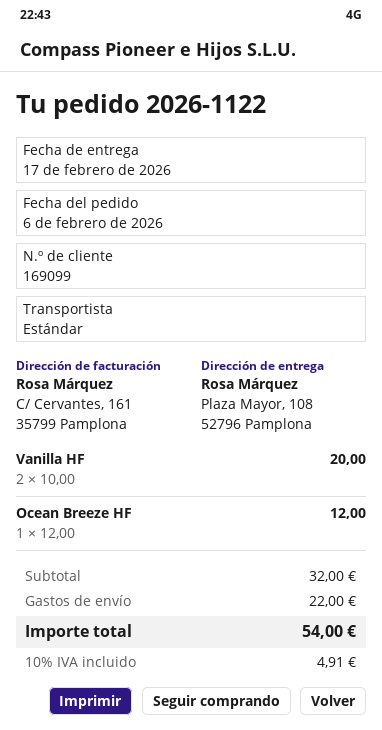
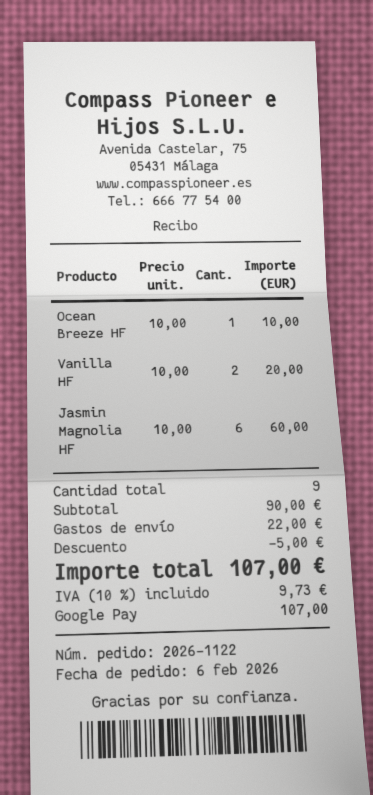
Ocean Breeze HF: 1 x 12.00 = 12.00 -> 1 x 10.00 = 10.00
Jasmin Magnolia HF: none -> 6 x 10.00 = 60.00
subtotal: 32.00 -> 90.00
discount: none -> 5.00
tax: 10% = 4.91 -> 10% = 9.73
total: 54.00 -> 107.00

